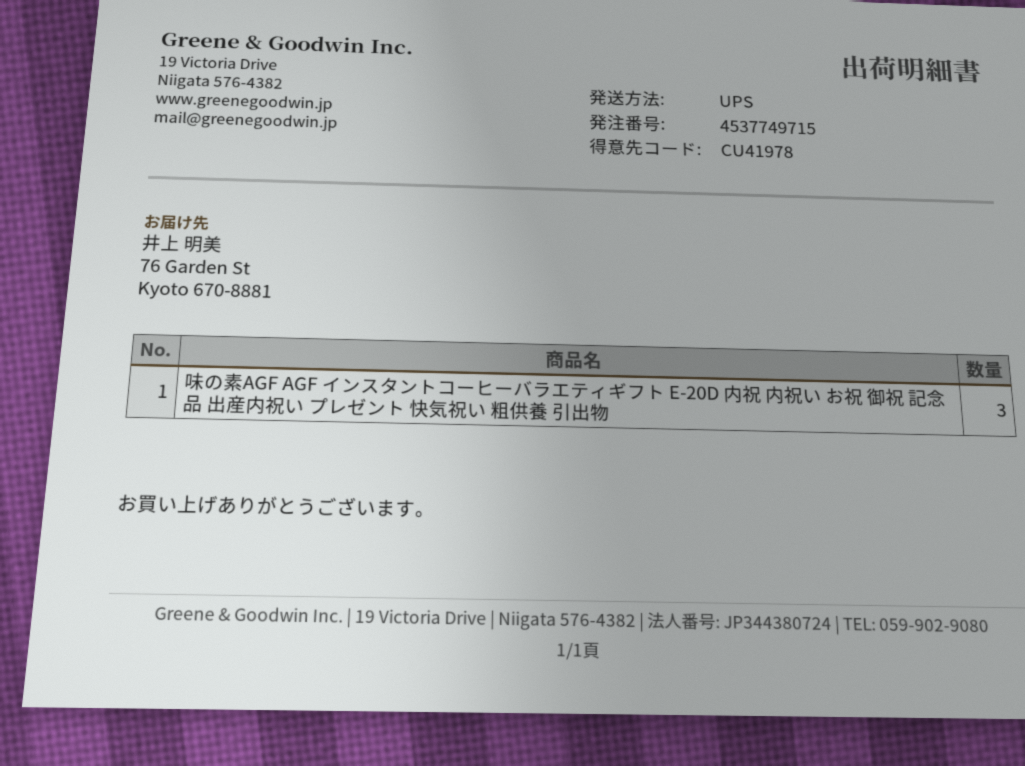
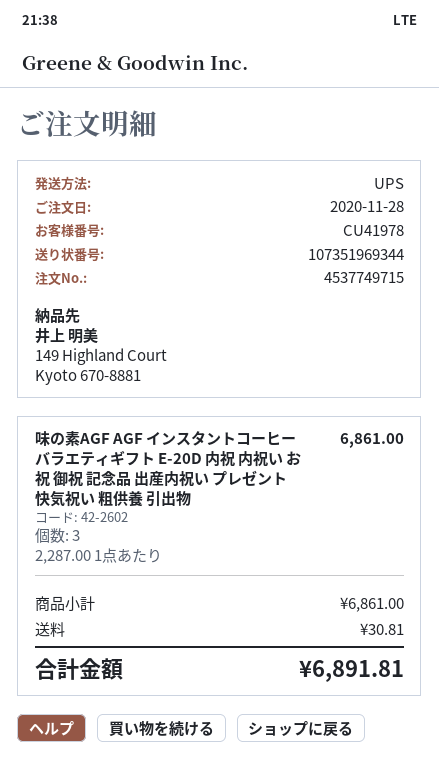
ship to: 76 Garden St, Kyoto 670-8881 -> 149 Highland Court, Kyoto 670-8881

